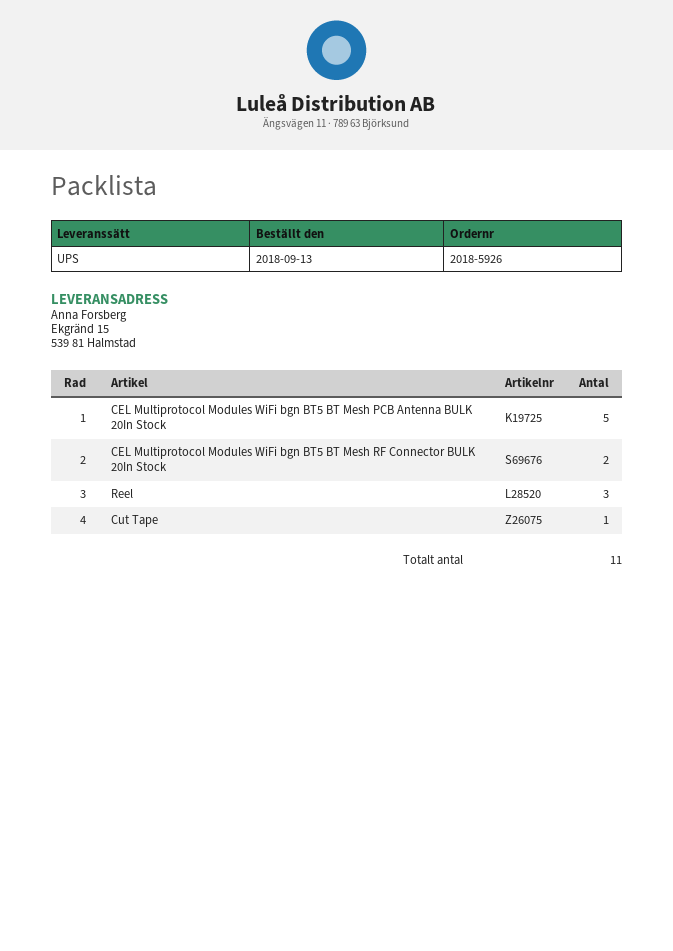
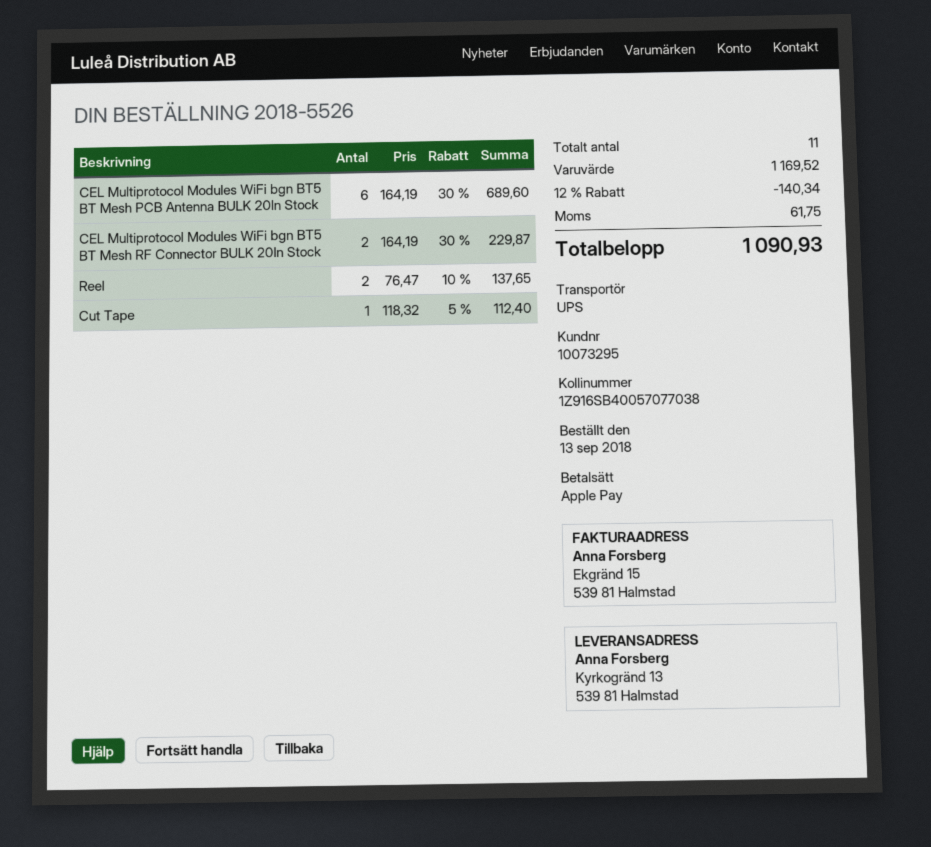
order number: 2018-5926 -> 2018-5526
ship to: Ekgränd 15, 539 81 Halmstad -> Kyrkogränd 13, 539 81 Halmstad
CEL Multiprotocol Modules WiFi bgn BT5 BT Mesh PCB Antenna BULK 20In Stock: 5 -> 6
Reel: 3 -> 2

